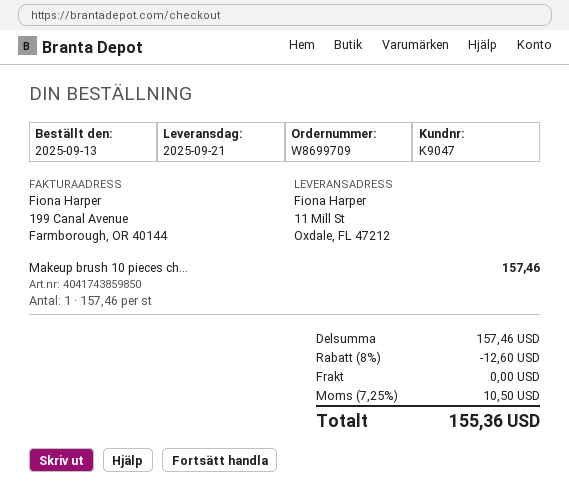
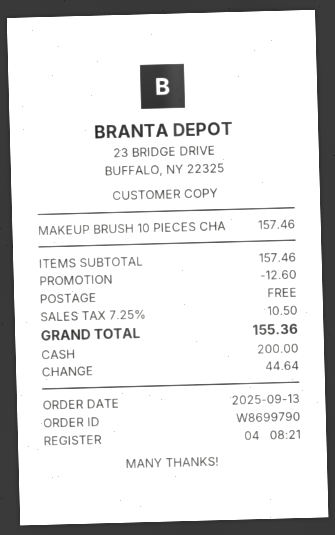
order number: W8699709 -> W8699790

